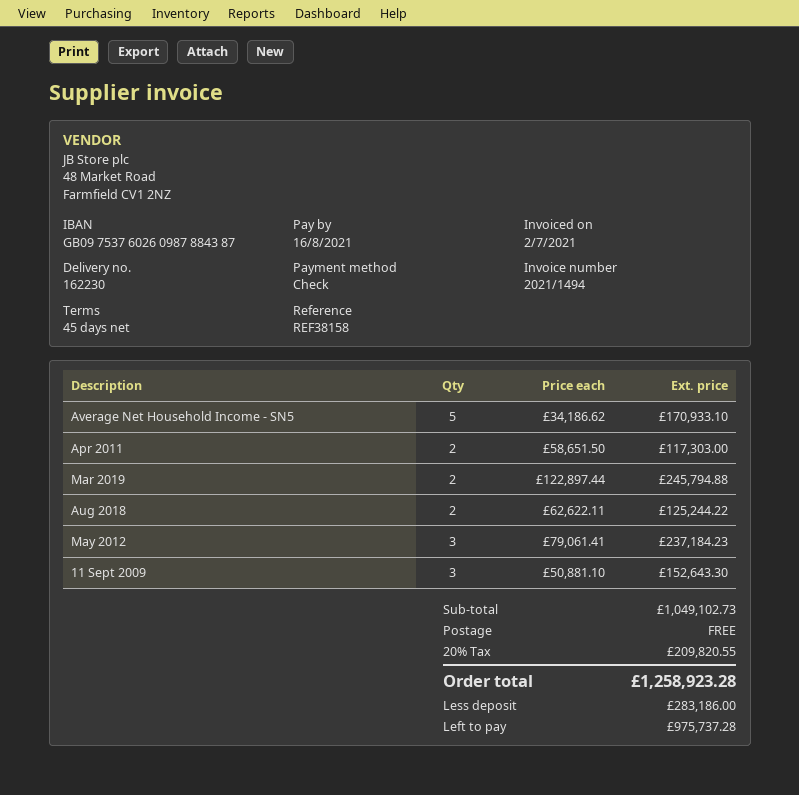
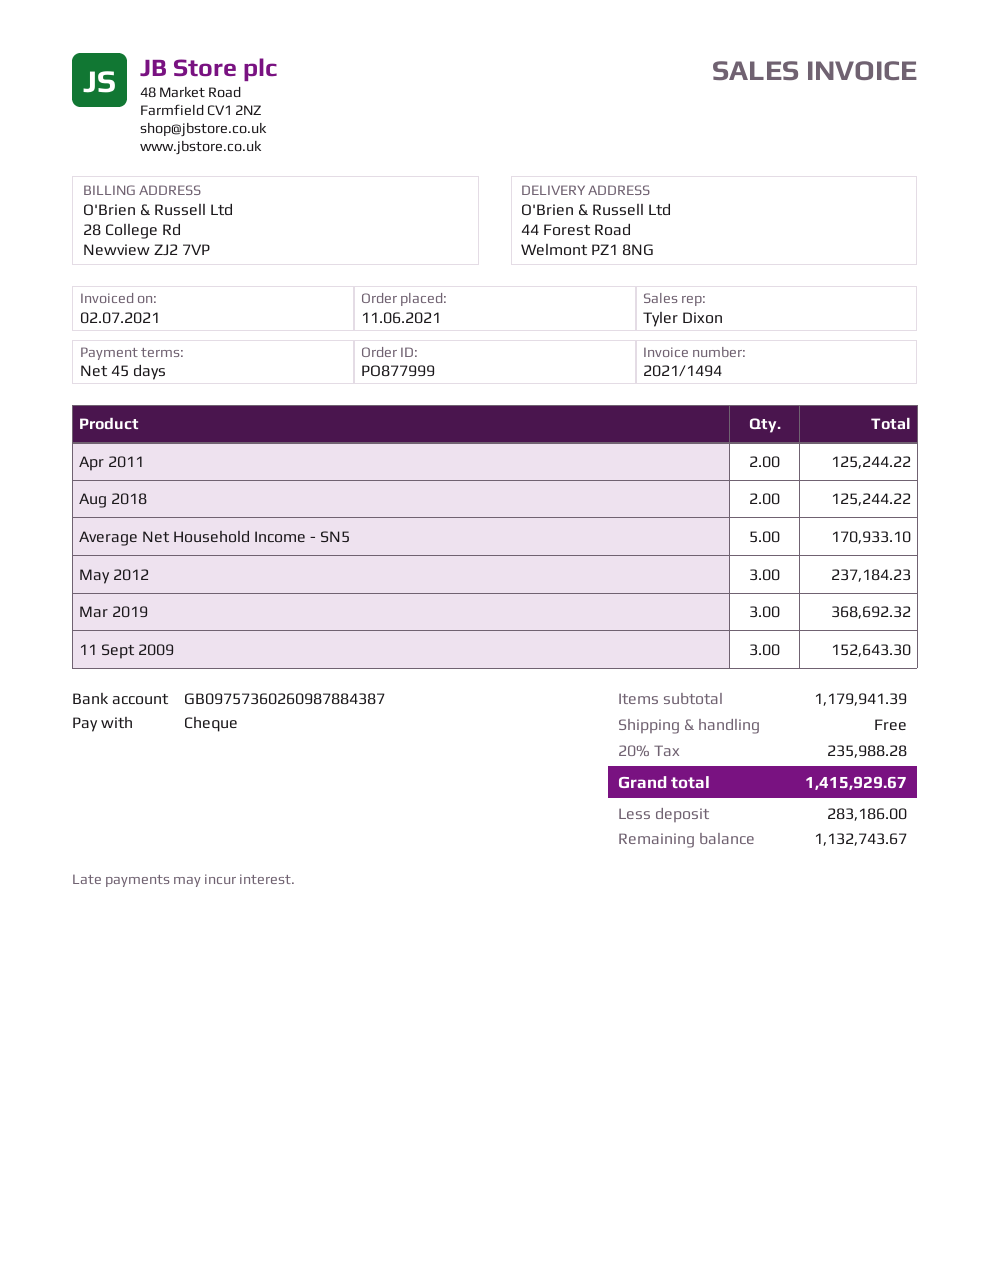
bank account: GB09753760260987884387 -> GB09757360260987884387
Apr 2011: 2 for 117303.00 -> 2 for 125244.22
Mar 2019: 2 for 245794.88 -> 3 for 368692.32
subtotal: 1049102.73 -> 1179941.39
tax: 20% = 209820.55 -> 20% = 235988.28
total: 1258923.28 -> 1415929.67
balance: 975737.28 -> 1132743.67

